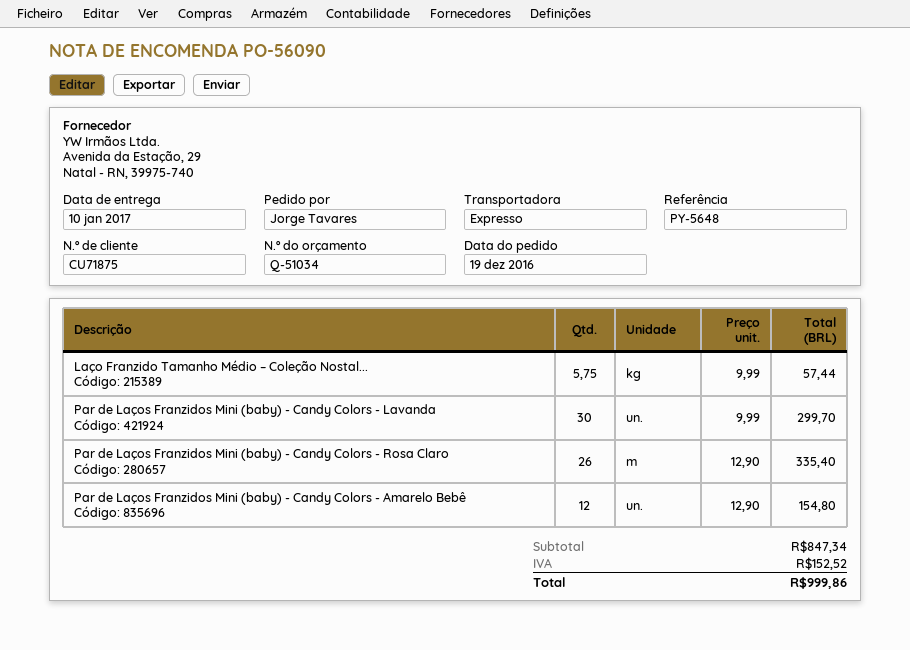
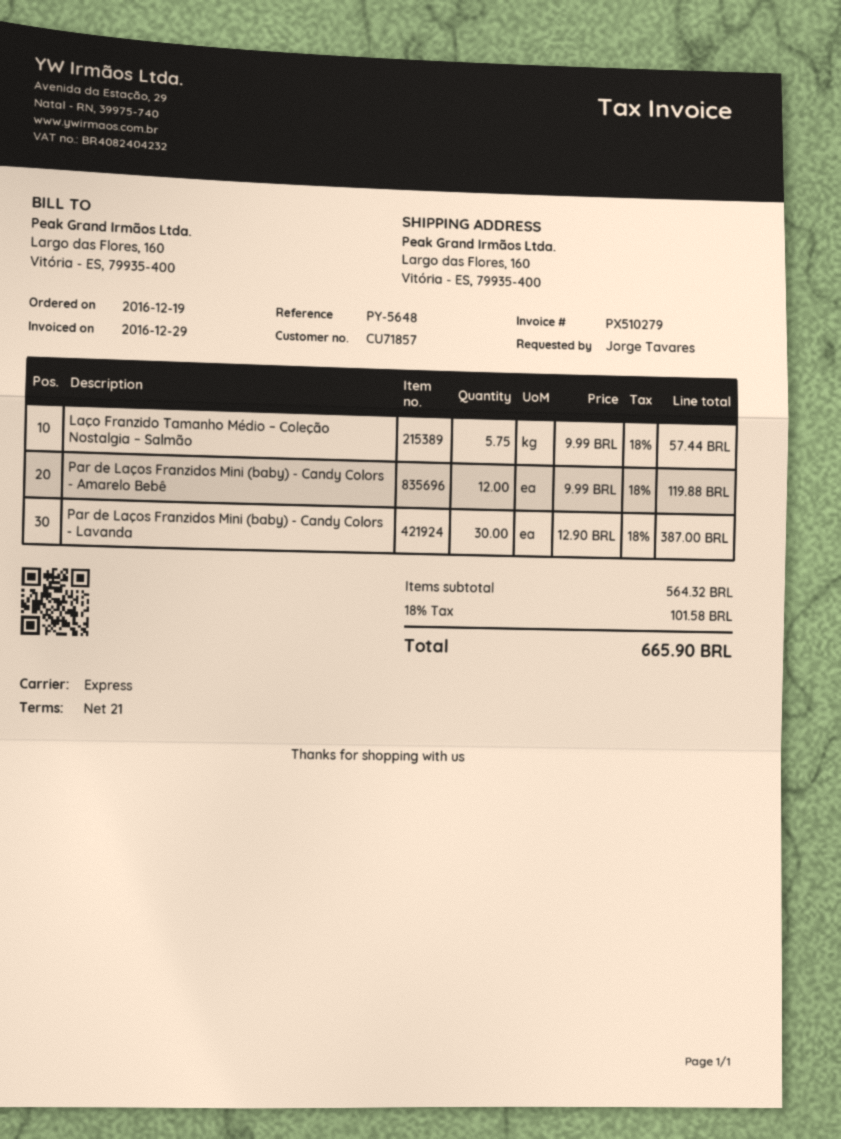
customer number: CU71875 -> CU71857
Par de Laços Franzidos Mini (baby) - Candy Colors - Lavanda: 30 x 9.99 = 299.70 -> 30 x 12.90 = 387.00
Par de Laços Franzidos Mini (baby) - Candy Colors - Rosa Claro: 26 x 12.90 = 335.40 -> none
Par de Laços Franzidos Mini (baby) - Candy Colors - Amarelo Bebê: 12 x 12.90 = 154.80 -> 12 x 9.99 = 119.88
subtotal: 847.34 -> 564.32
tax: 152.52 -> 101.58
total: 999.86 -> 665.90

